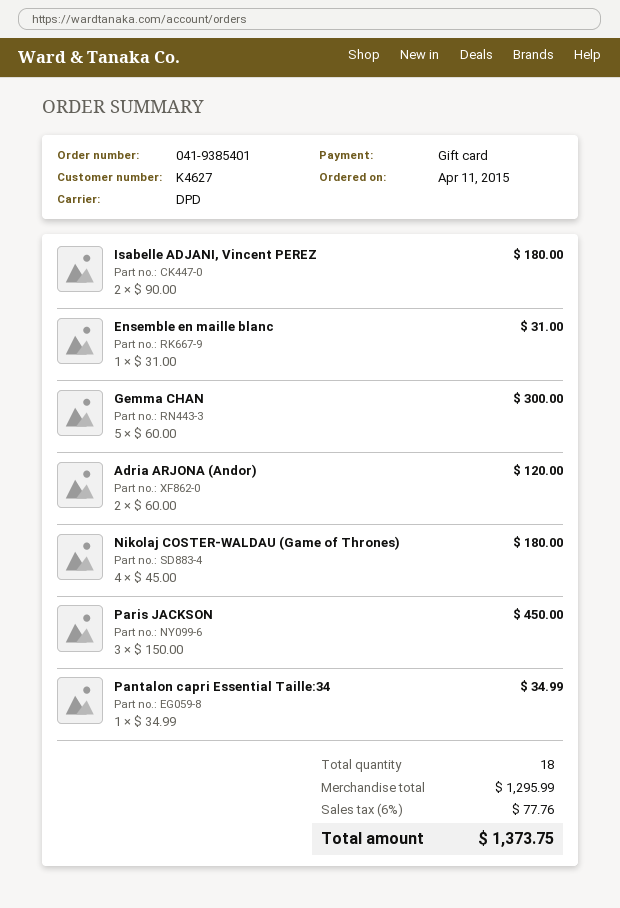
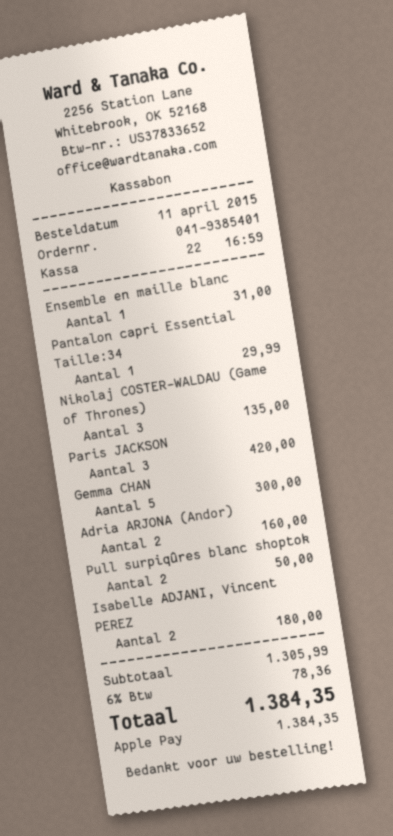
payment method: gift card -> Apple Pay
Adria ARJONA (Andor): 2 for 120.00 -> 2 for 160.00
Nikolaj COSTER-WALDAU (Game of Thrones): 4 for 180.00 -> 3 for 135.00
Paris JACKSON: 3 for 450.00 -> 3 for 420.00
Pantalon capri Essential Taille:34: 1 for 34.99 -> 1 for 29.99
Pull surpiqûres blanc shoptok: none -> 2 for 50.00
subtotal: 1295.99 -> 1305.99
tax: 6% = 77.76 -> 6% = 78.36
total: 1373.75 -> 1384.35

